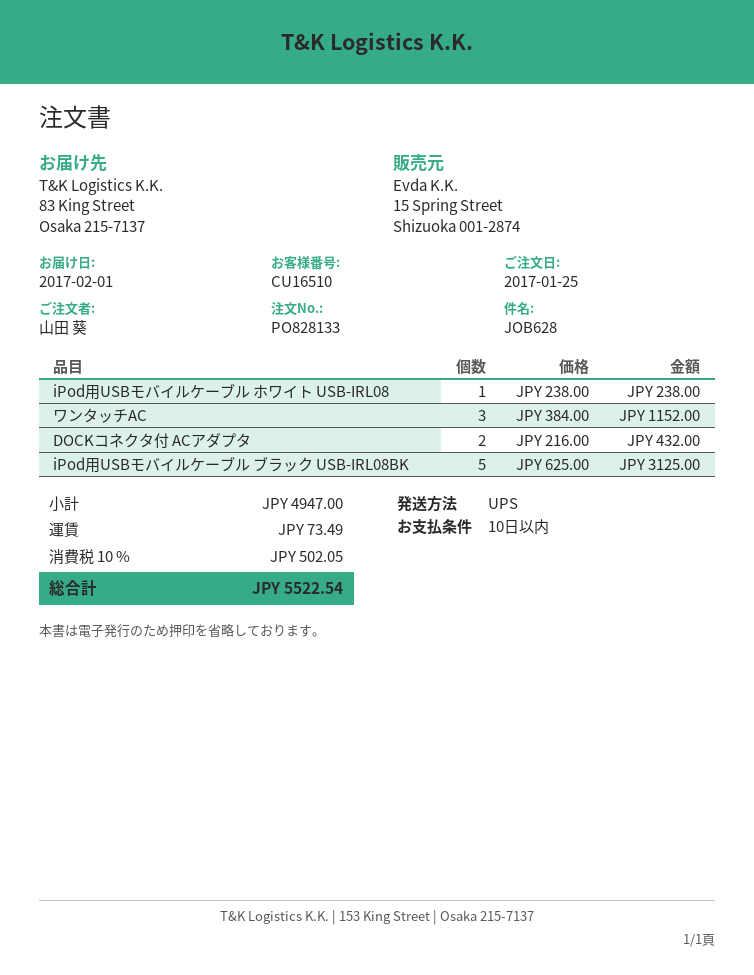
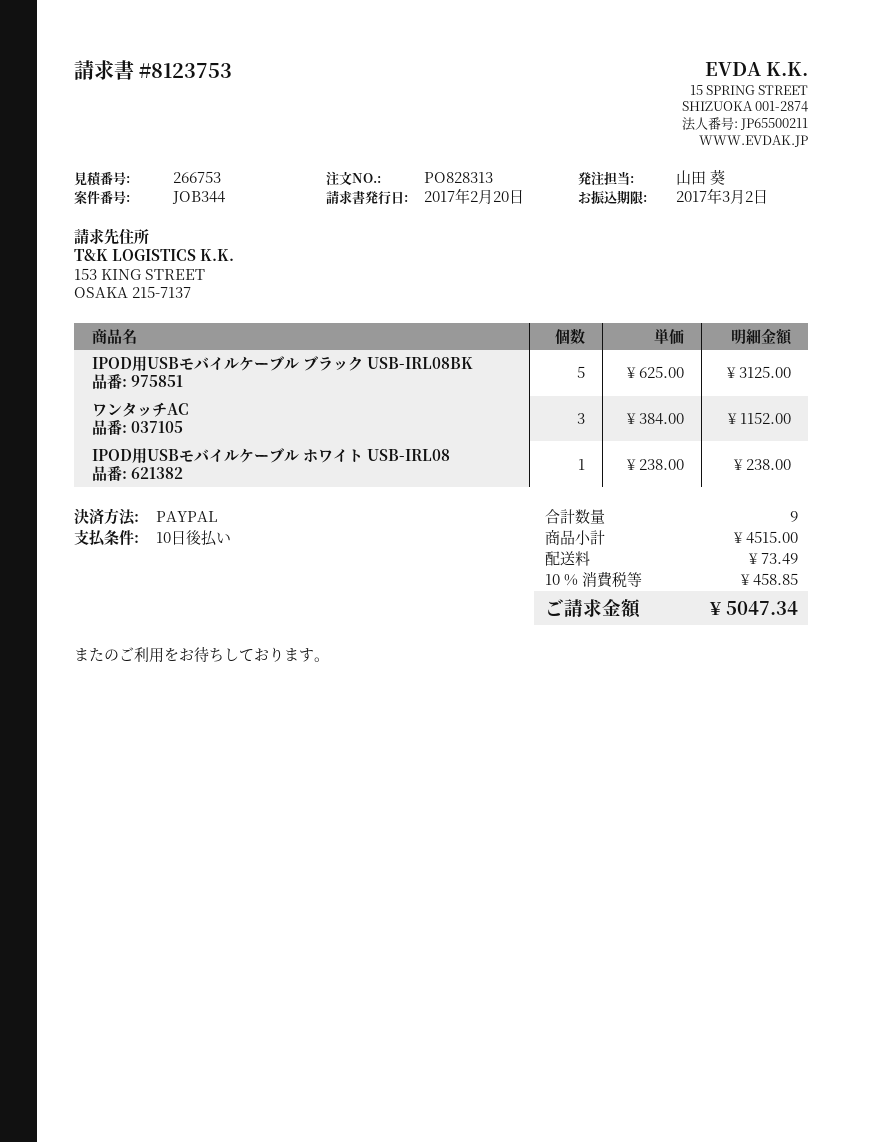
order number: PO828133 -> PO828313
reference: JOB628 -> JOB344
DOCKコネクタ付 ACアダプタ: 2 x 216.00 = 432.00 -> none
subtotal: 4947.00 -> 4515.00
tax: 10% = 502.05 -> 10% = 458.85
total: 5522.54 -> 5047.34

